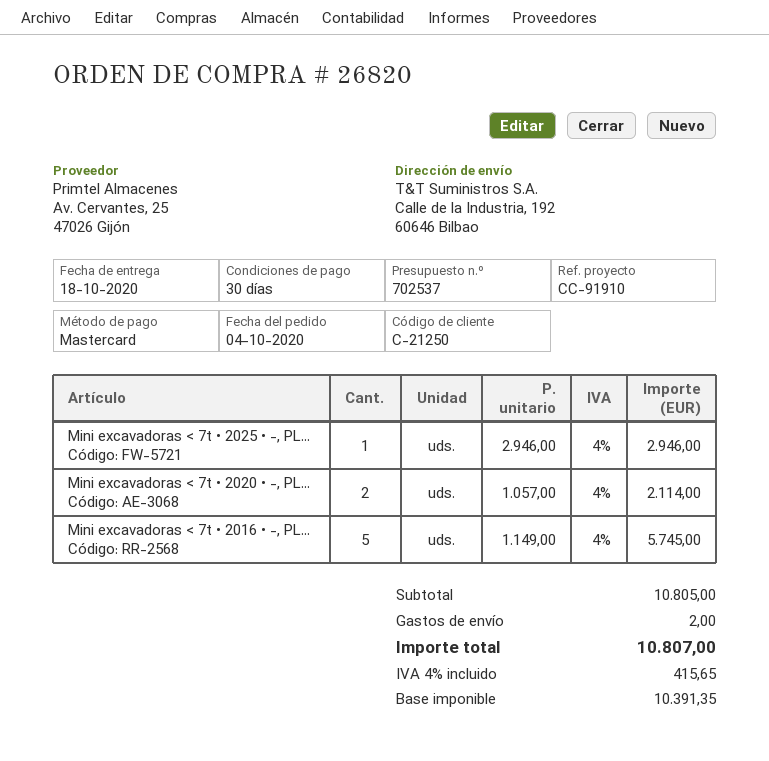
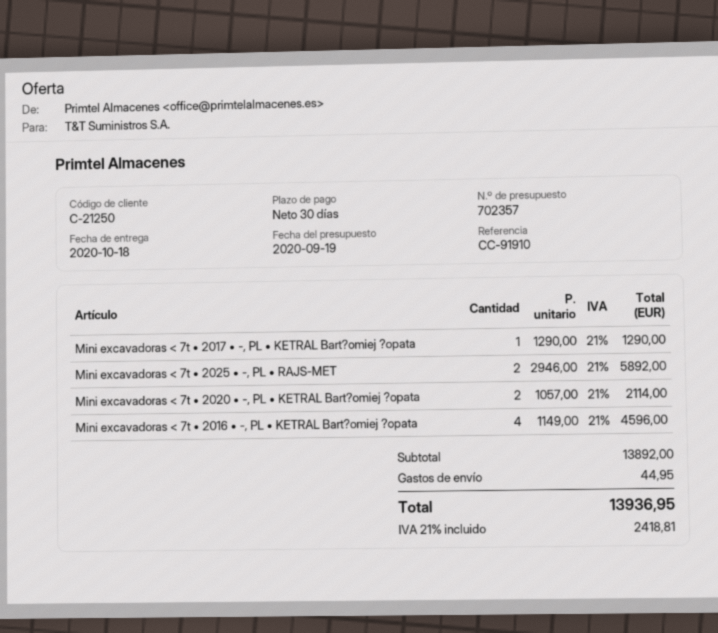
quote number: 702537 -> 702357
Mini excavadoras < 7t • 2025 • -, PL...: 1 x 2946.00 = 2946.00 -> 2 x 2946.00 = 5892.00
Mini excavadoras < 7t • 2016 • -, PL...: 5 x 1149.00 = 5745.00 -> 4 x 1149.00 = 4596.00
Mini excavadoras < 7t • 2017 • -, PL • KETRAL Bart?omiej ?opata: none -> 1 x 1290.00 = 1290.00
subtotal: 10805.00 -> 13892.00
shipping: 2.00 -> 44.95
tax: 4% = 415.65 -> 21% = 2418.81
total: 10807.00 -> 13936.95

